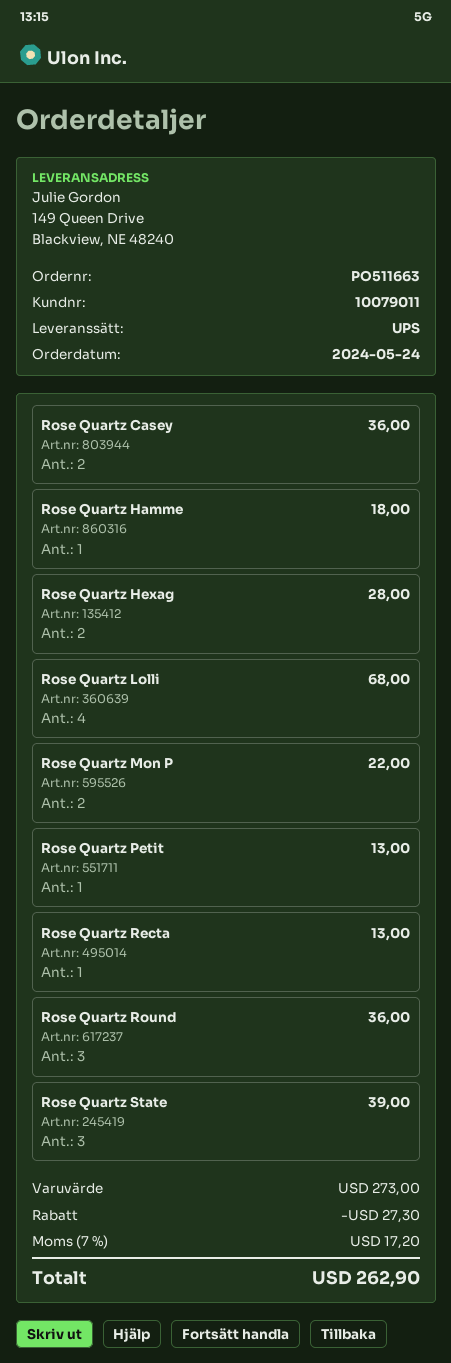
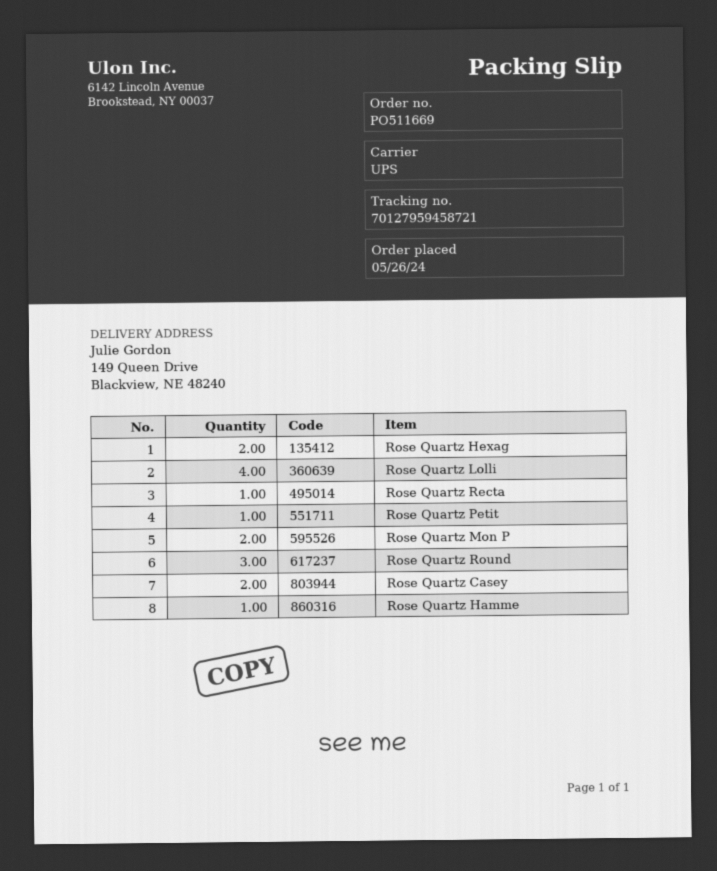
order number: PO511663 -> PO511669
order date: 2024-05-24 -> 2024-05-26
Rose Quartz State: 3 -> none

